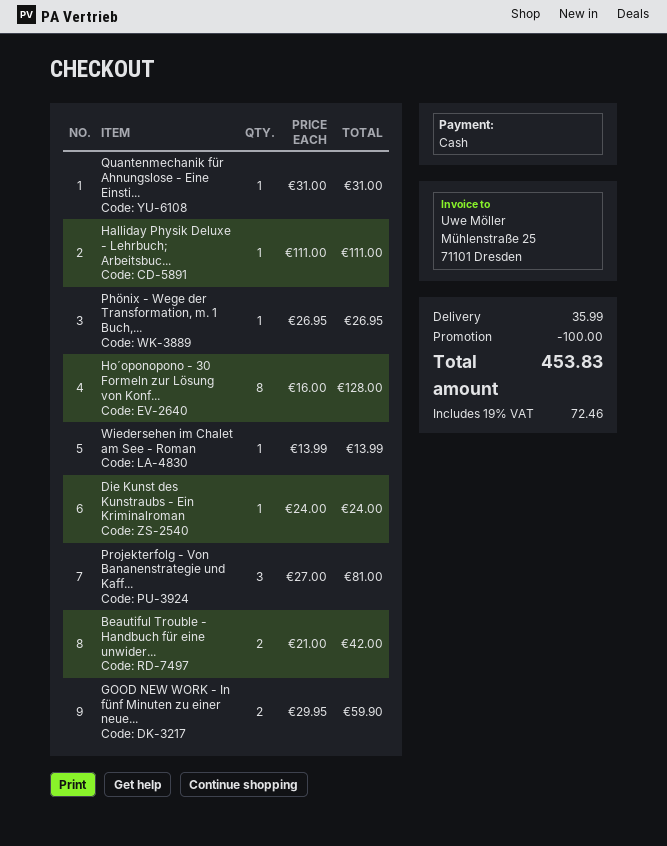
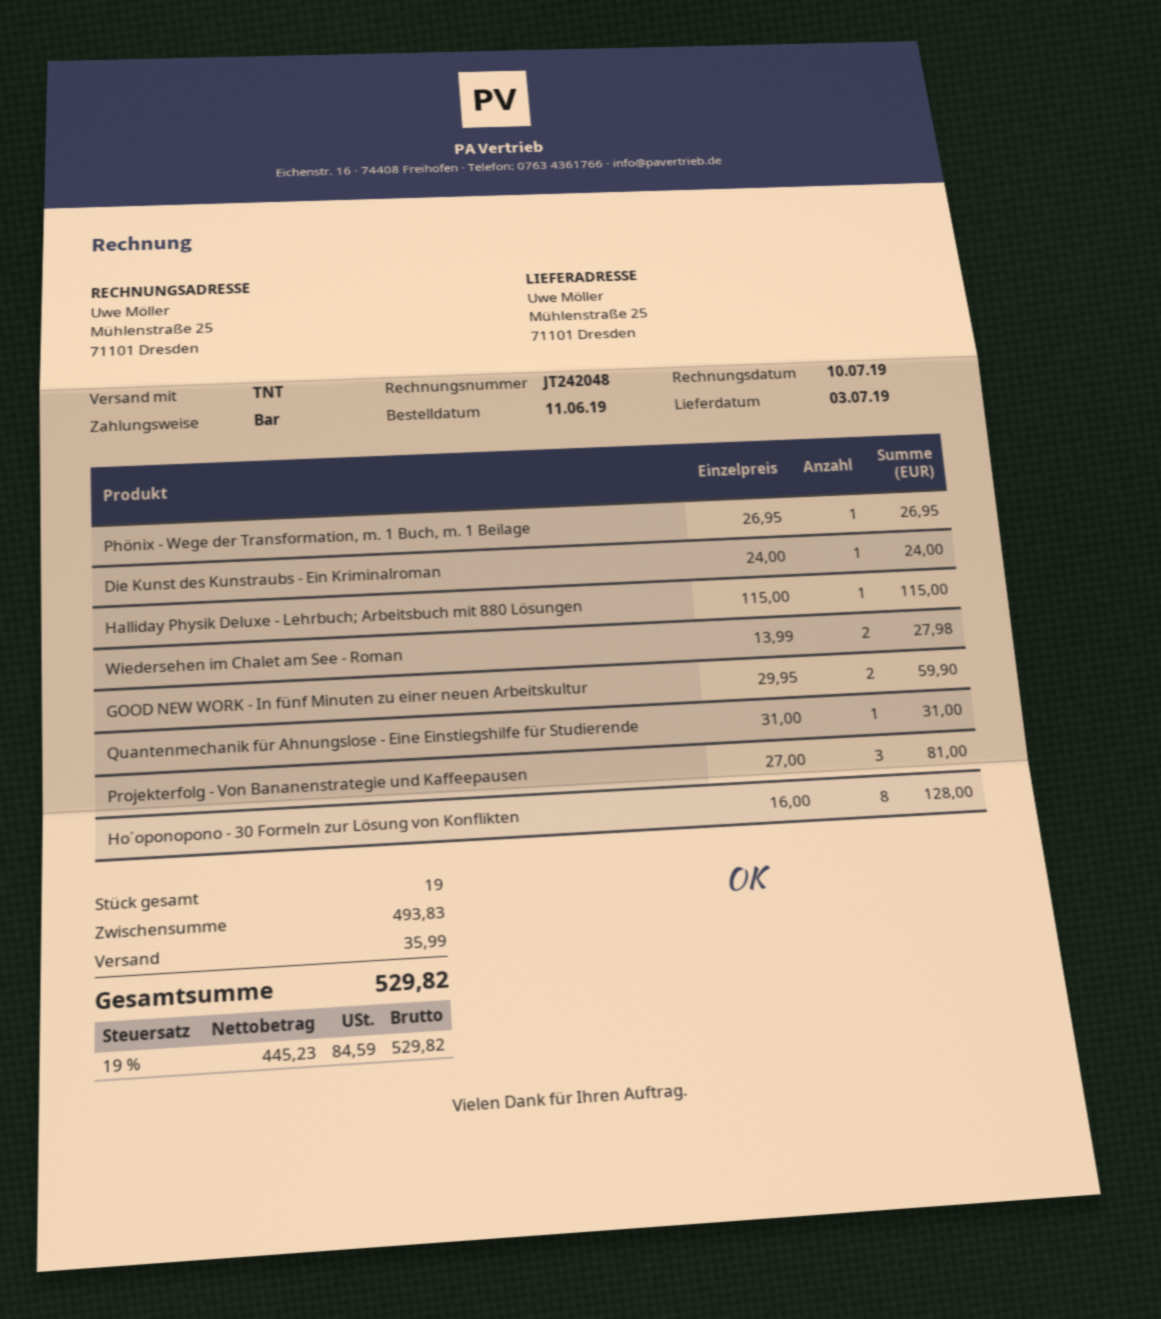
Halliday Physik Deluxe - Lehrbuch; Arbeitsbuc...: 1 x 111.00 = 111.00 -> 1 x 115.00 = 115.00
Wiedersehen im Chalet am See - Roman: 1 x 13.99 = 13.99 -> 2 x 13.99 = 27.98
Beautiful Trouble - Handbuch für eine unwider...: 2 x 21.00 = 42.00 -> none
discount: 100.00 -> none
tax: 19% = 72.46 -> 19% = 84.59
total: 453.83 -> 529.82

